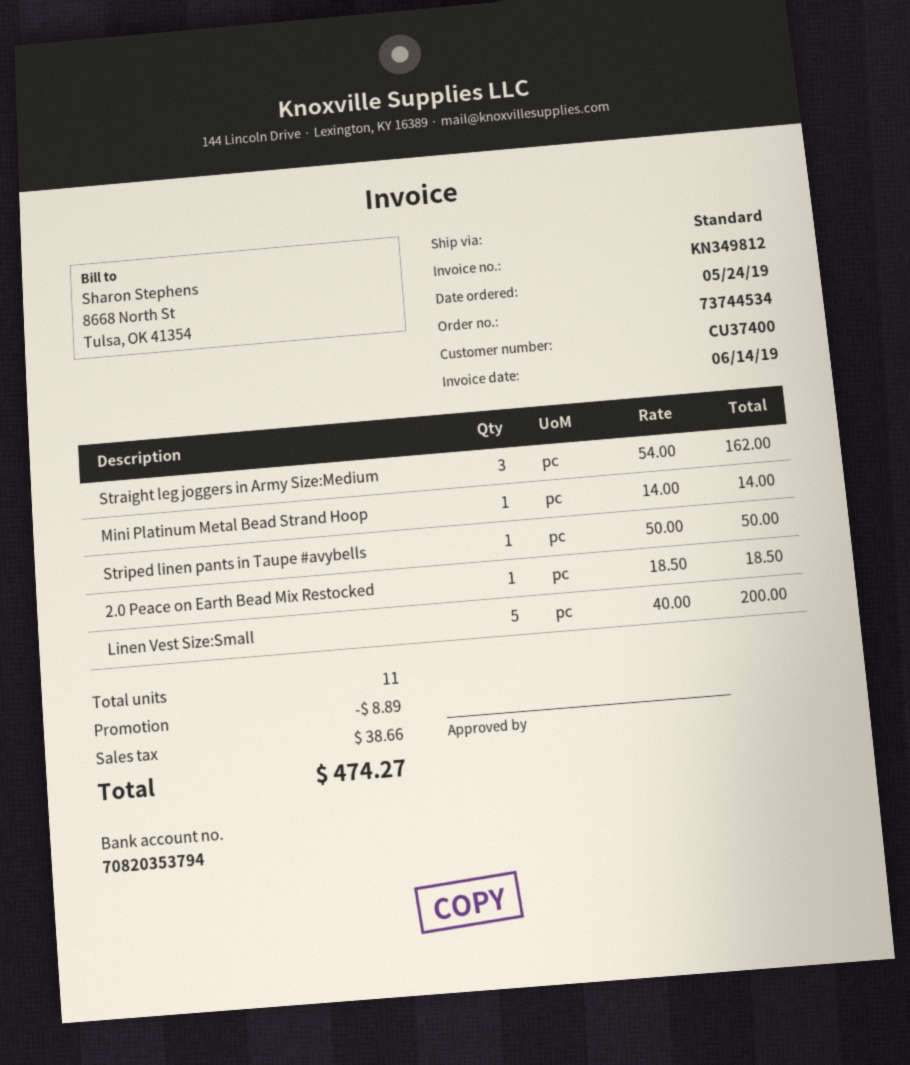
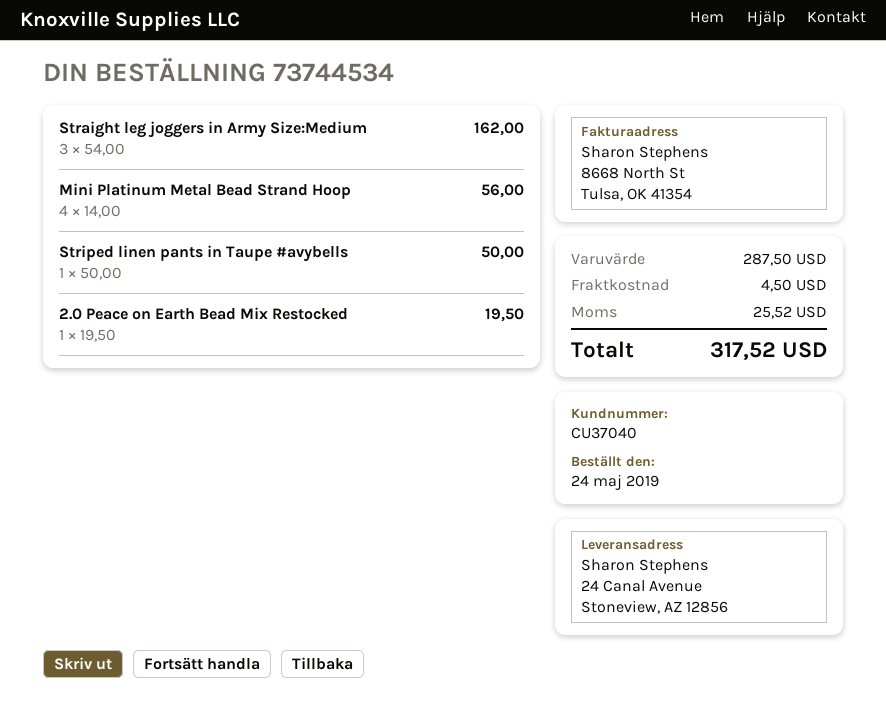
customer number: CU37400 -> CU37040
Mini Platinum Metal Bead Strand Hoop: 1 x 14.00 = 14.00 -> 4 x 14.00 = 56.00
2.0 Peace on Earth Bead Mix Restocked: 1 x 18.50 = 18.50 -> 1 x 19.50 = 19.50
Linen Vest Size:Small: 5 x 40.00 = 200.00 -> none
discount: 8.89 -> none
shipping: none -> 4.50
tax: 38.66 -> 25.52
total: 474.27 -> 317.52

